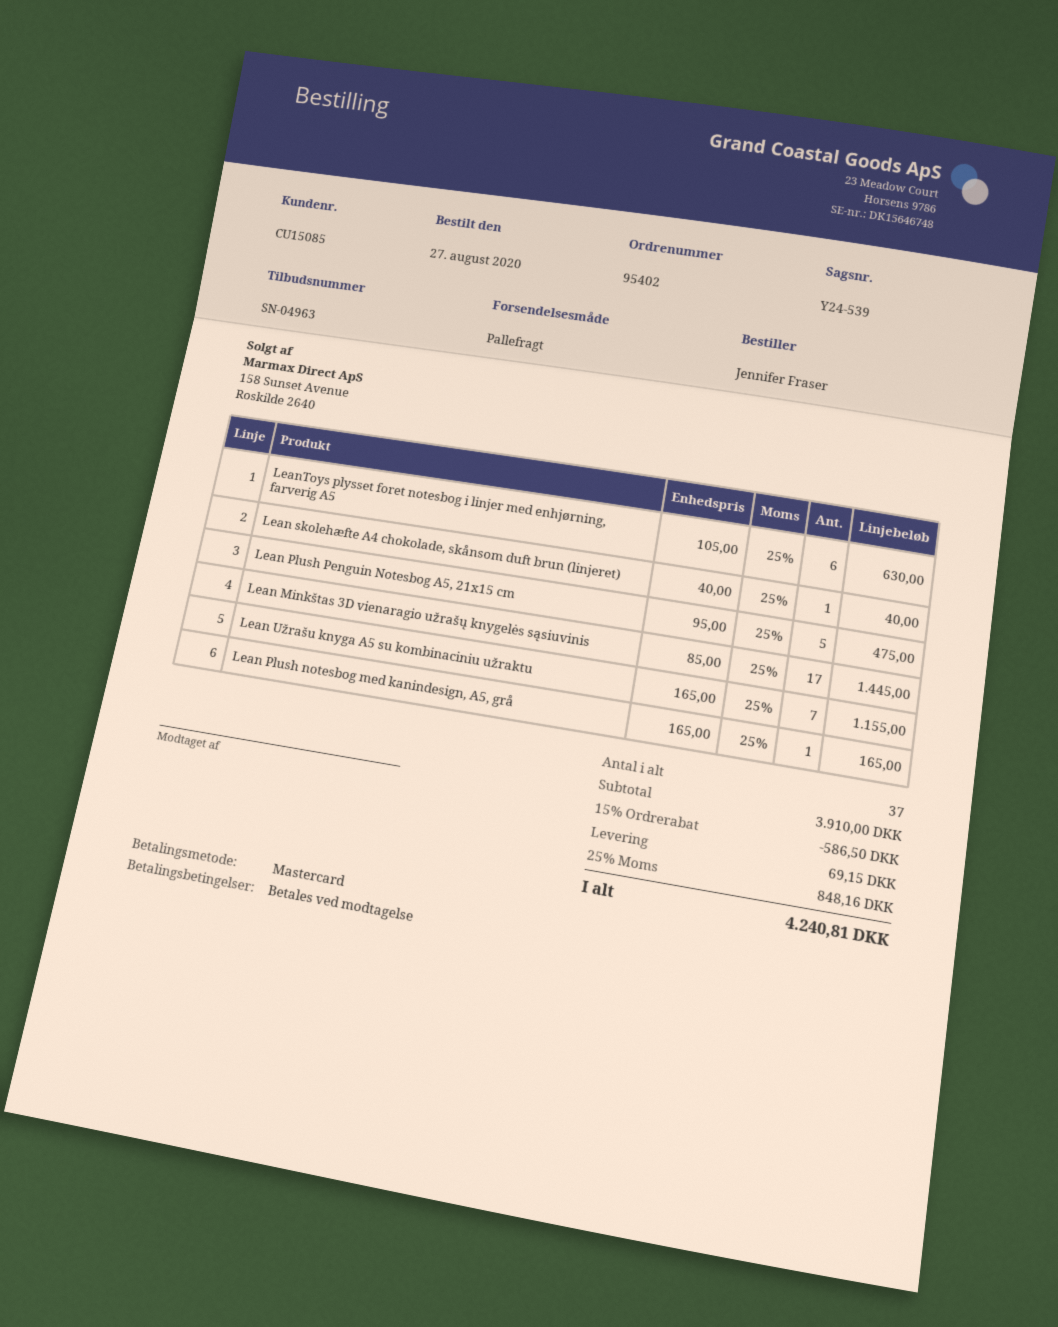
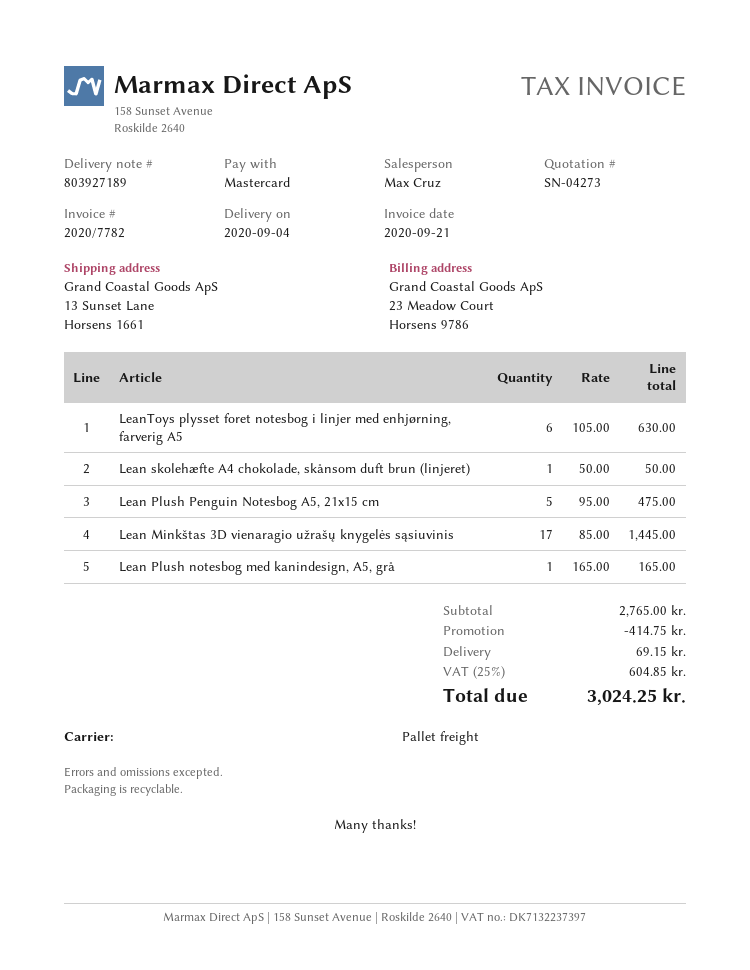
quote number: SN-04963 -> SN-04273
Lean skolehæfte A4 chokolade, skånsom duft brun (linjeret): 1 x 40.00 = 40.00 -> 1 x 50.00 = 50.00
Lean Užrašu knyga A5 su kombinaciniu užraktu: 7 x 165.00 = 1155.00 -> none
subtotal: 3910.00 -> 2765.00
discount: 586.50 -> 414.75
tax: 25% = 848.16 -> 25% = 604.85
total: 4240.81 -> 3024.25

